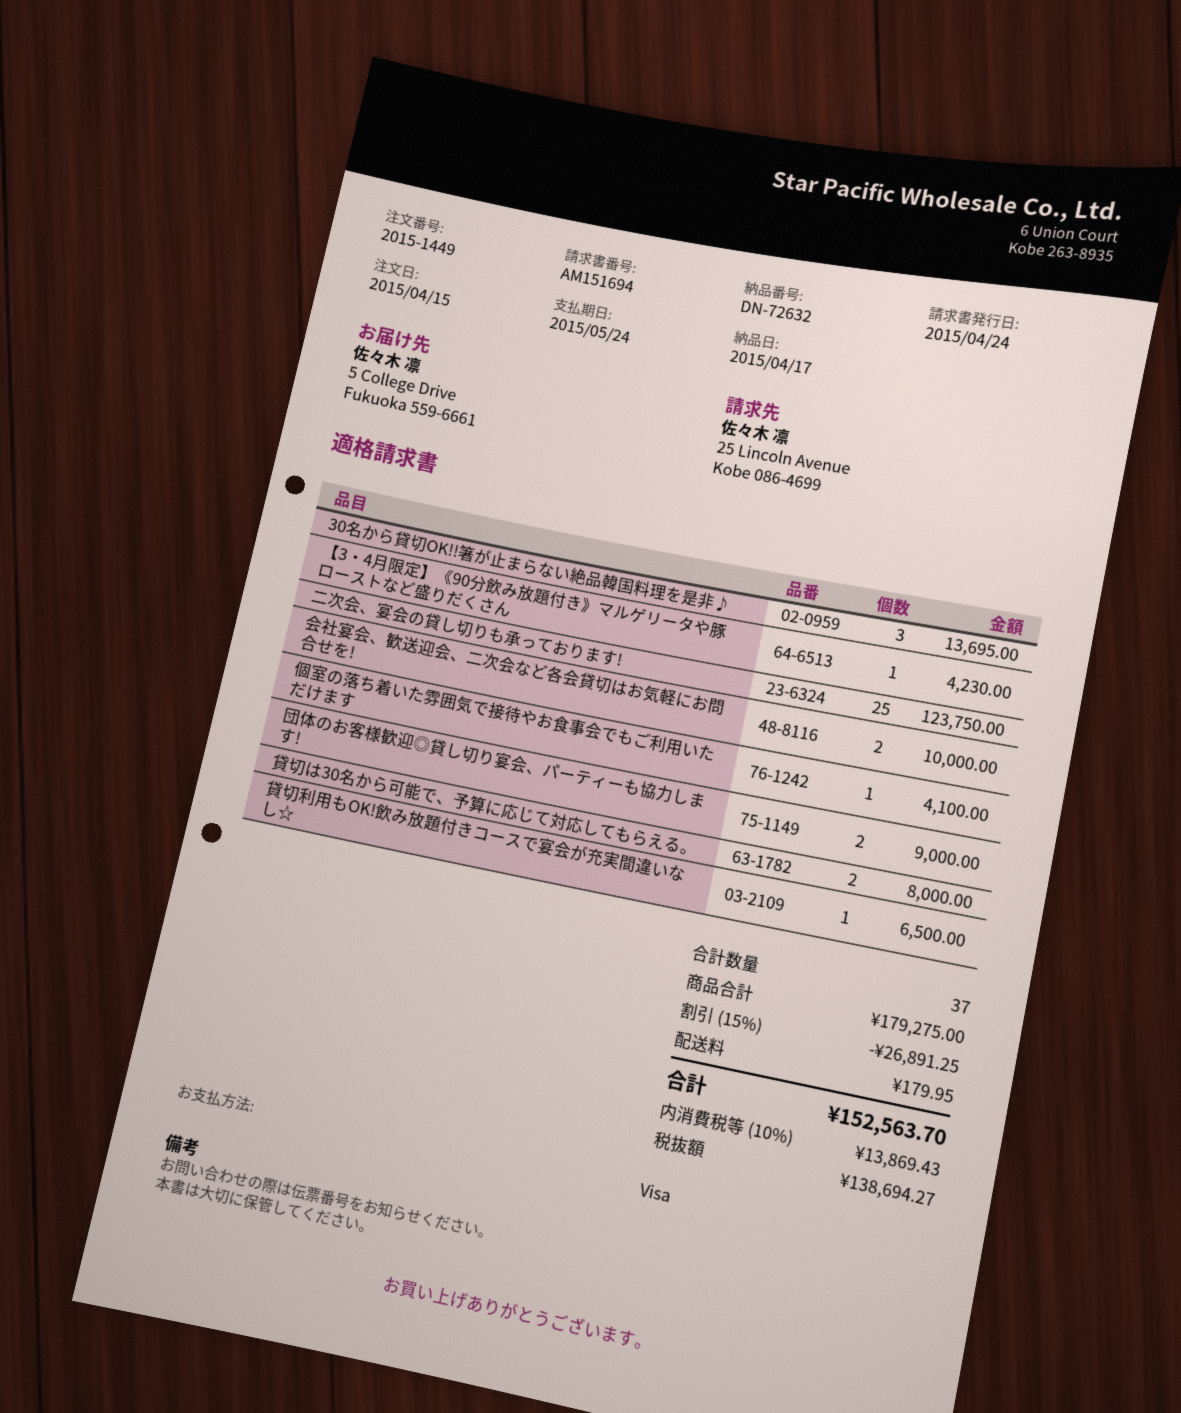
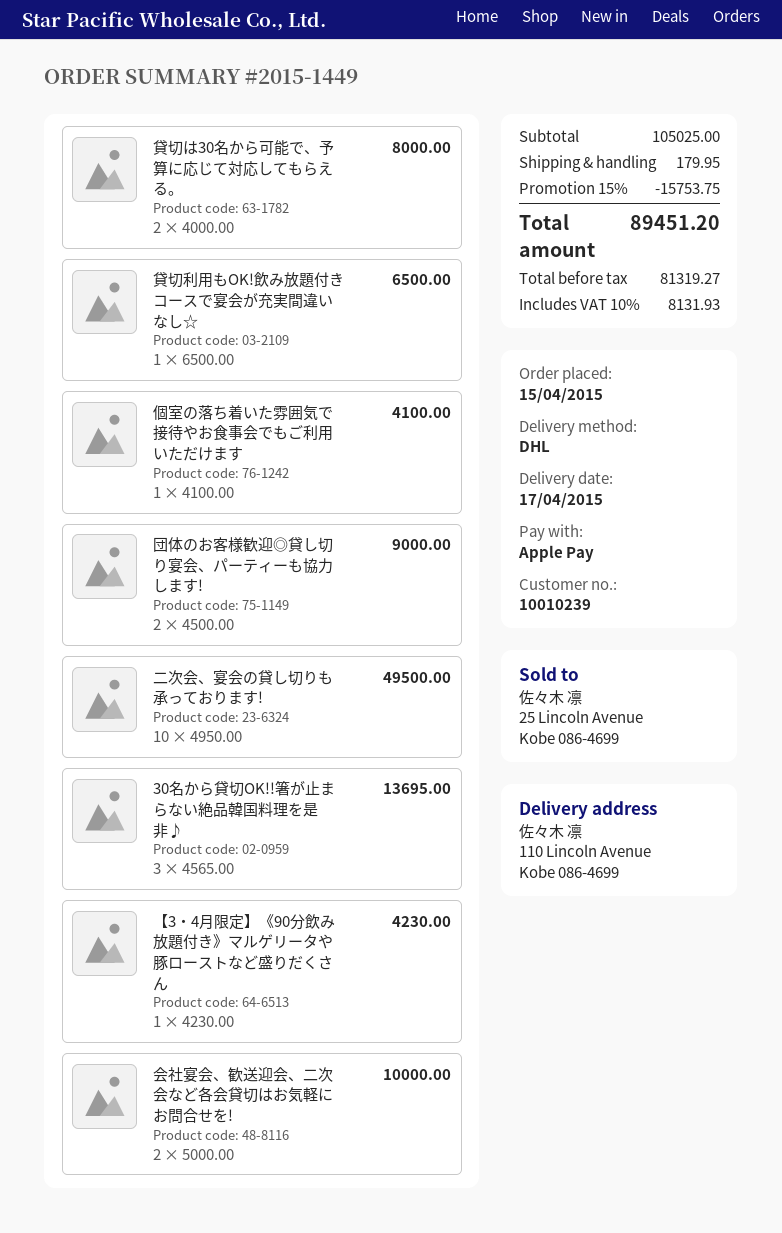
payment method: Visa -> Apple Pay
ship to: 5 College Drive, Fukuoka 559-6661 -> 110 Lincoln Avenue, Kobe 086-4699
二次会、宴会の貸し切りも承っております!: 25 for 123750.00 -> 10 for 49500.00
subtotal: 179275.00 -> 105025.00
discount: 15% = 26891.25 -> 15% = 15753.75
net: 138694.27 -> 81319.27
tax: 10% = 13869.43 -> 10% = 8131.93
total: 152563.70 -> 89451.20

